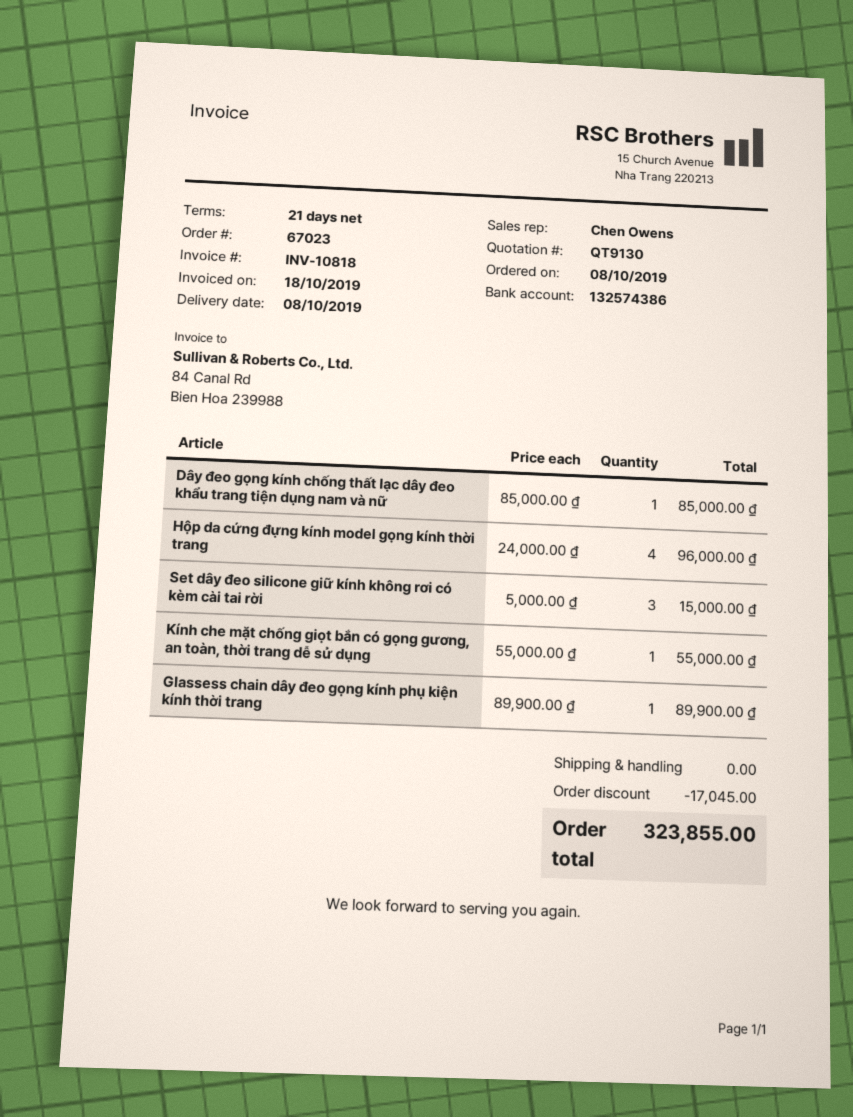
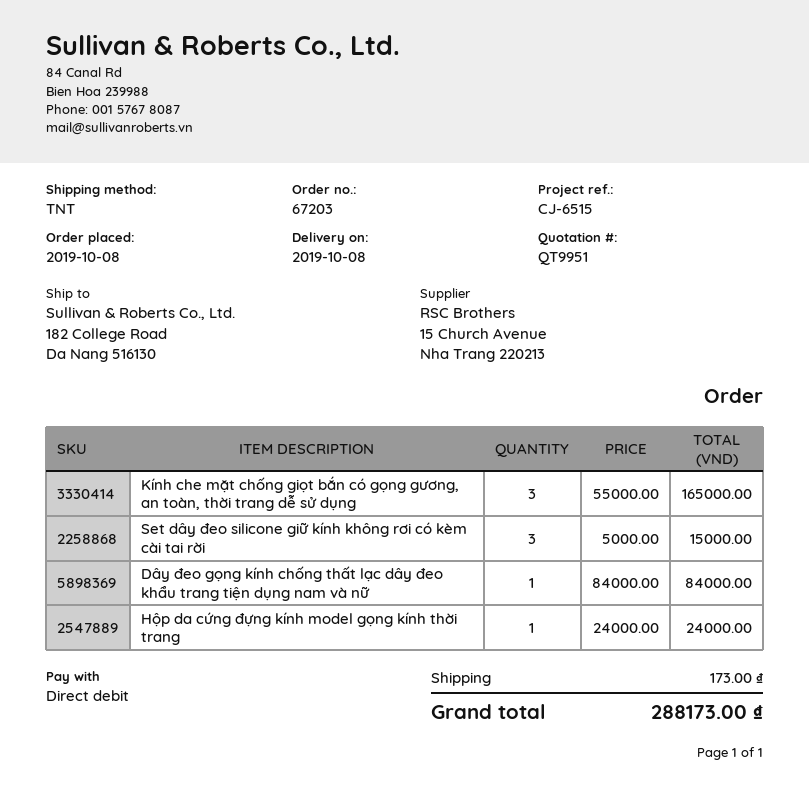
quote number: QT9130 -> QT9951
order number: 67023 -> 67203
Dây đeo gọng kính chống thất lạc dây đeo khẩu trang tiện dụng nam và nữ: 1 x 85000.00 = 85000.00 -> 1 x 84000.00 = 84000.00
Hộp da cứng đựng kính model gọng kính thời trang: 4 x 24000.00 = 96000.00 -> 1 x 24000.00 = 24000.00
Kính che mặt chống giọt bắn có gọng gương, an toàn, thời trang dễ sử dụng: 1 x 55000.00 = 55000.00 -> 3 x 55000.00 = 165000.00
Glassess chain dây đeo gọng kính phụ kiện kính thời trang: 1 x 89900.00 = 89900.00 -> none
discount: 17045.00 -> none
shipping: 0.00 -> 173.00
total: 323855.00 -> 288173.00

